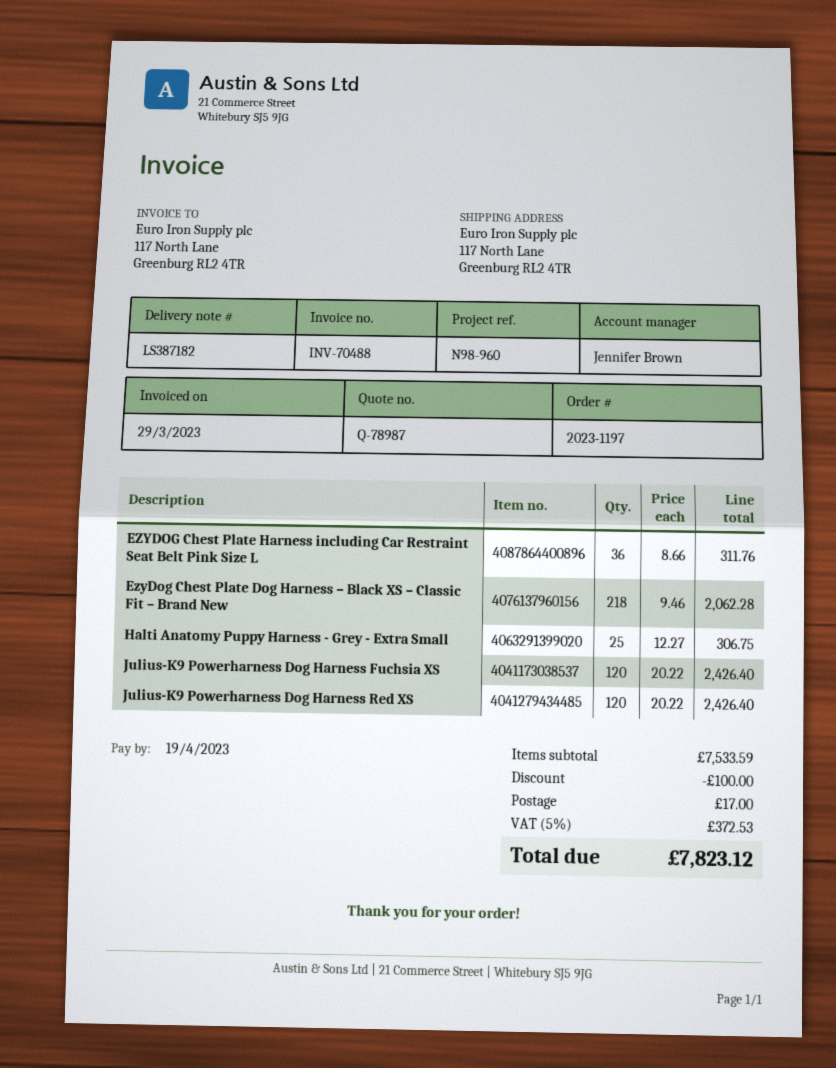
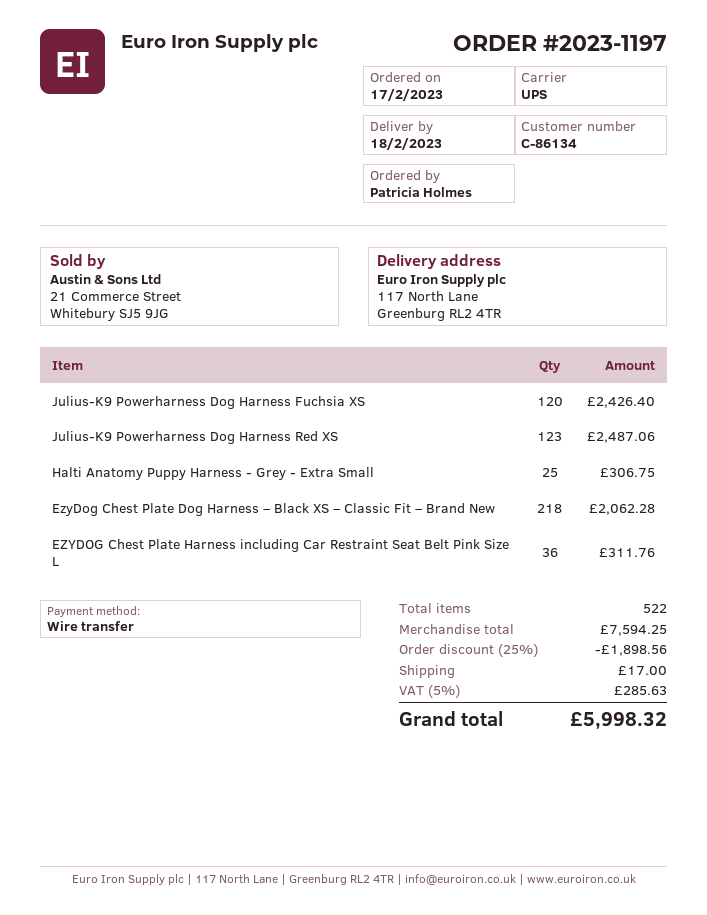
Julius-K9 Powerharness Dog Harness Red XS: 120 for 2426.40 -> 123 for 2487.06
subtotal: 7533.59 -> 7594.25
discount: 100.00 -> 1898.56
tax: 5% = 372.53 -> 5% = 285.63
total: 7823.12 -> 5998.32

